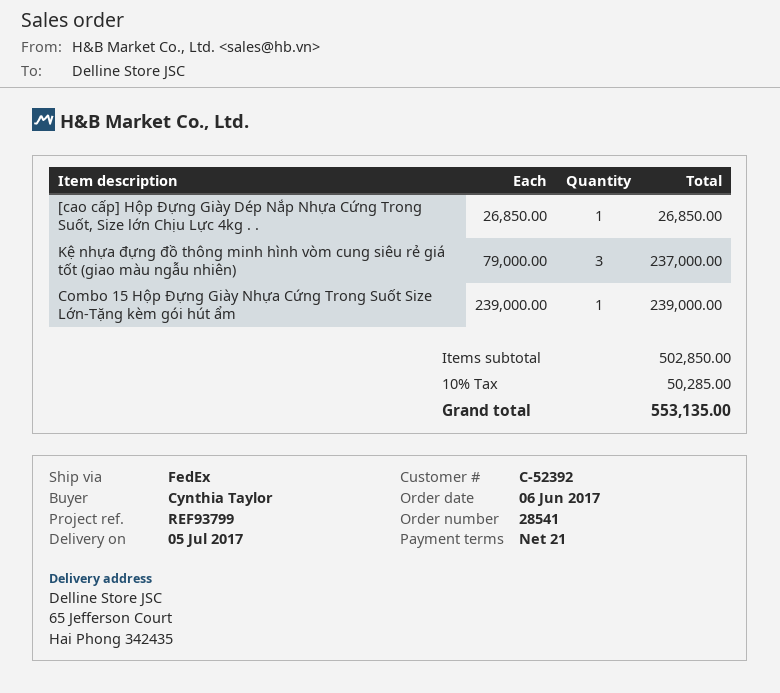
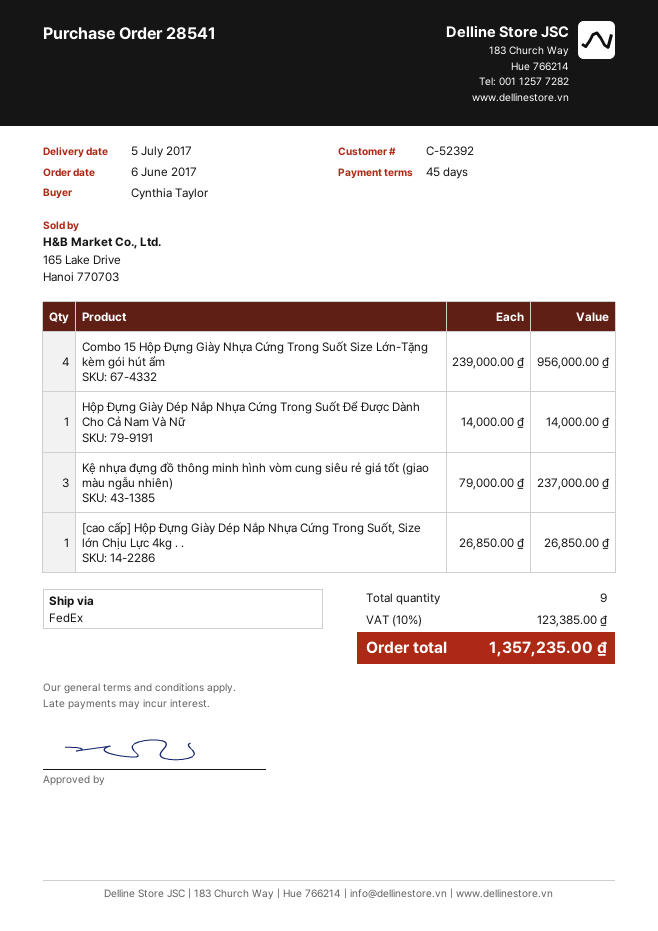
payment terms: 21 days -> 45 days
Combo 15 Hộp Đựng Giày Nhựa Cứng Trong Suốt Size Lớn-Tặng kèm gói hút ẩm: 1 x 239000.00 = 239000.00 -> 4 x 239000.00 = 956000.00
Hộp Đựng Giày Dép Nắp Nhựa Cứng Trong Suốt Để Được Dành Cho Cả Nam Và Nữ: none -> 1 x 14000.00 = 14000.00
tax: 10% = 50285.00 -> 10% = 123385.00
total: 553135.00 -> 1357235.00

